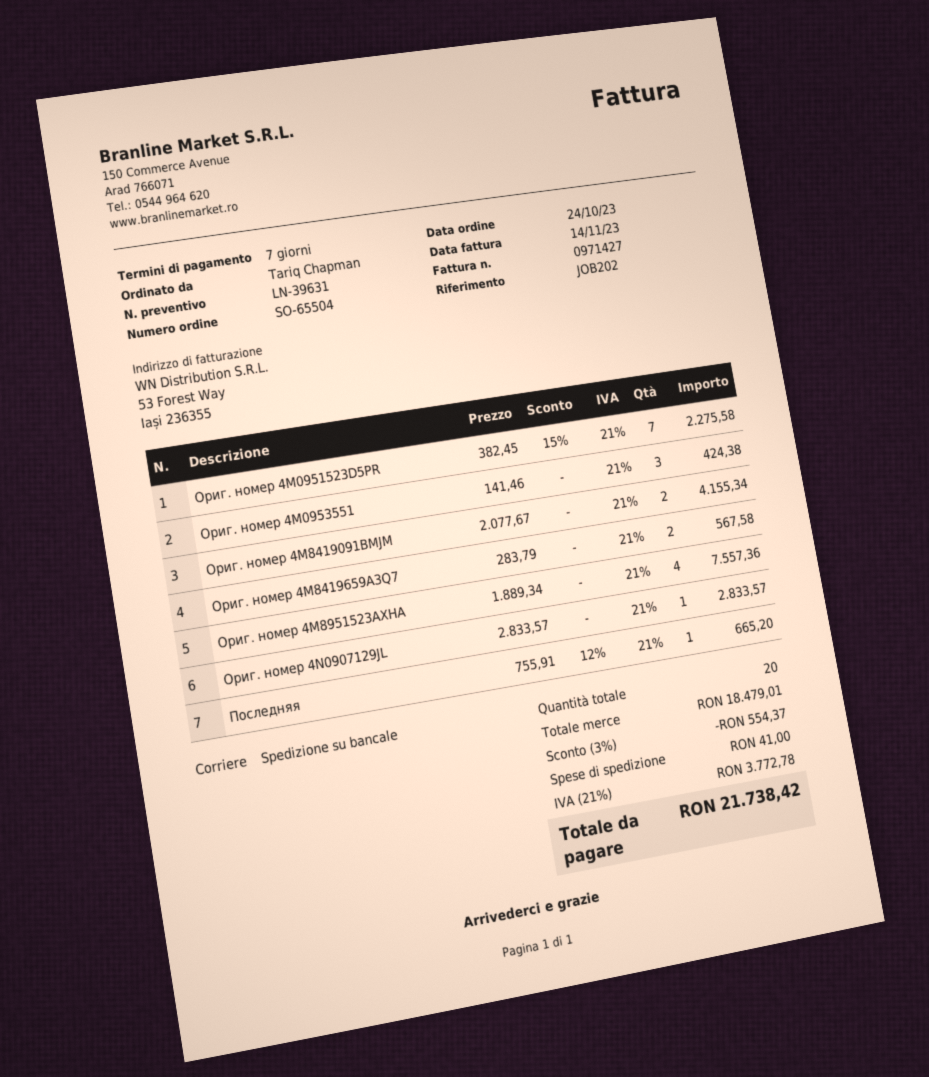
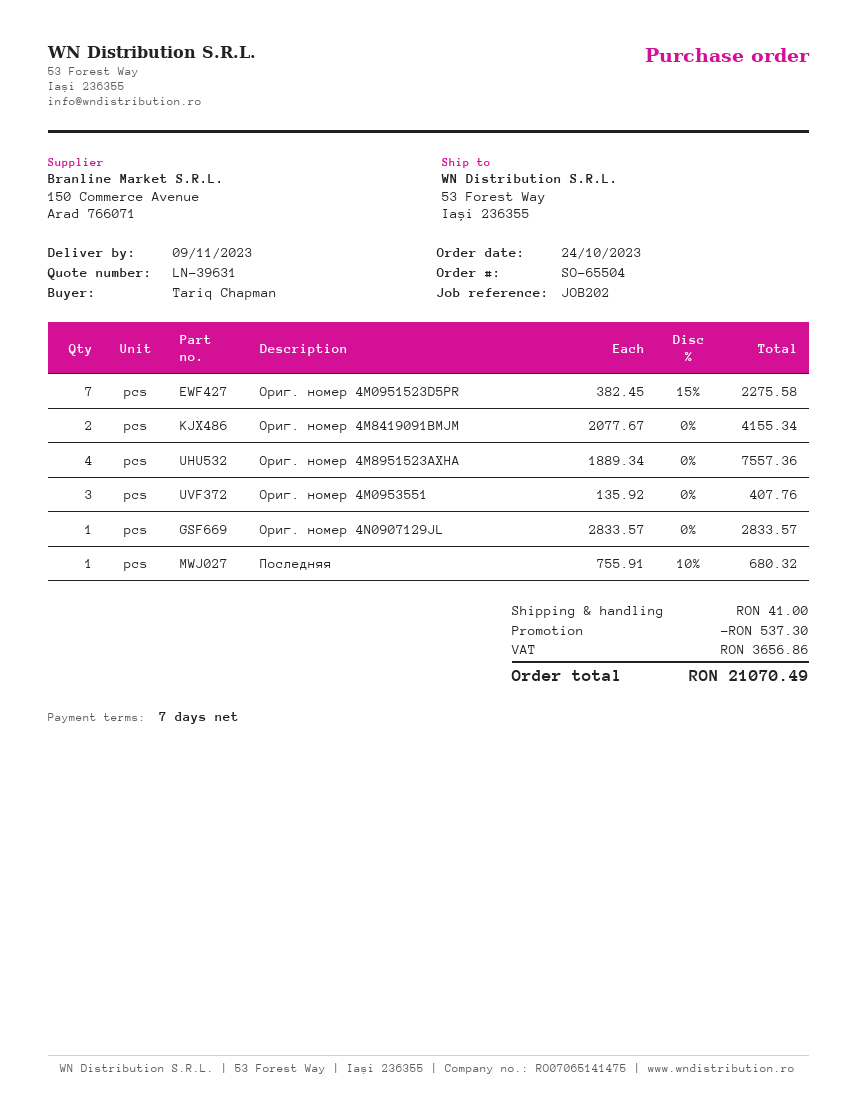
Ориг. номер 4M0953551: 3 x 141.46 = 424.38 -> 3 x 135.92 = 407.76
Ориг. номер 4M8419659A3Q7: 2 x 283.79 = 567.58 -> none
Последняя: 1 x 755.91 - 12% = 665.20 -> 1 x 755.91 - 10% = 680.32
discount: 554.37 -> 537.30
tax: 3772.78 -> 3656.86
total: 21738.42 -> 21070.49

